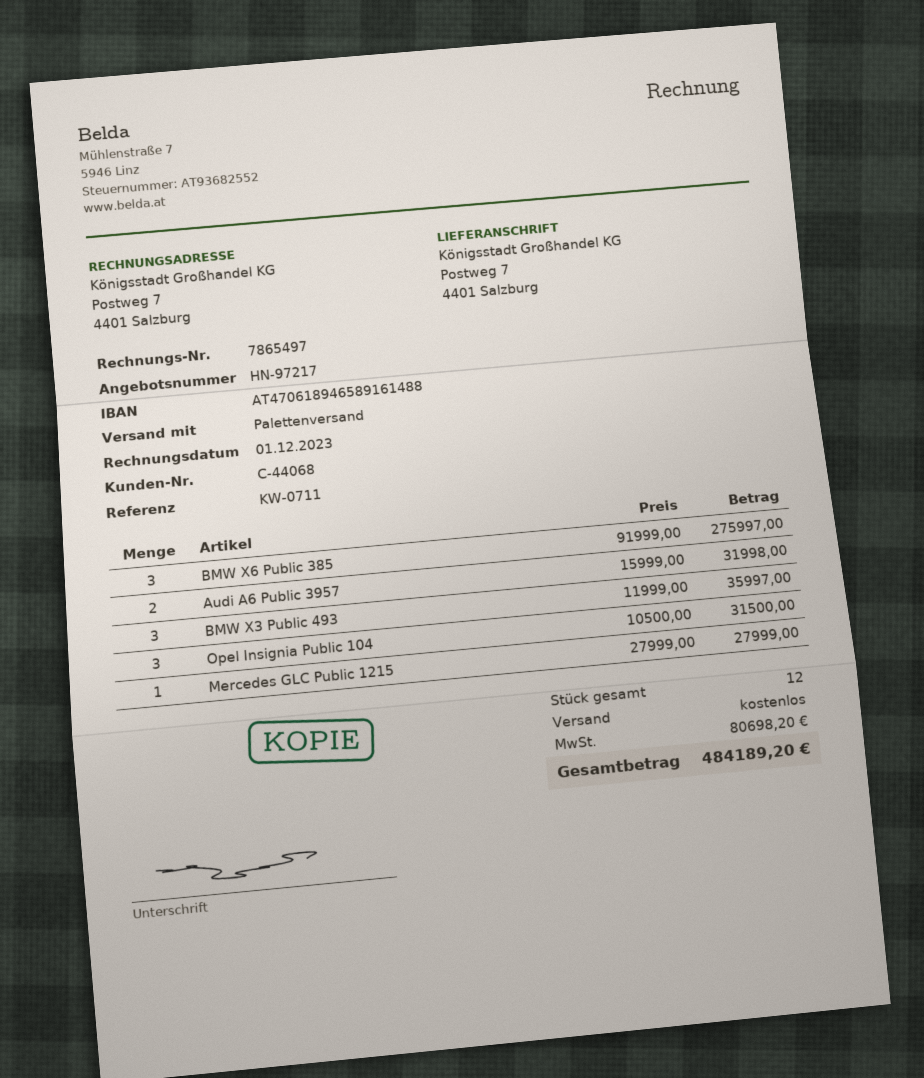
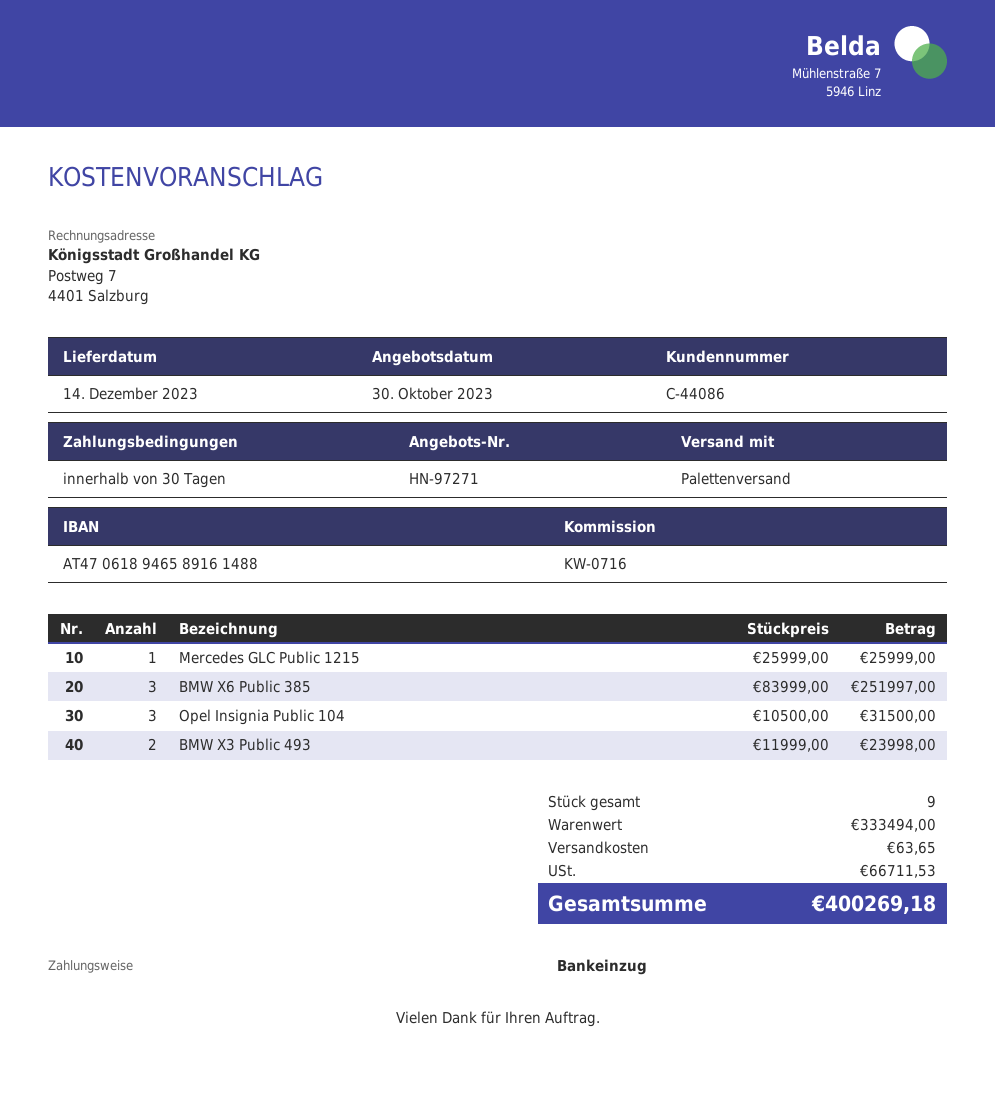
quote number: HN-97217 -> HN-97271
customer number: C-44068 -> C-44086
reference: KW-0711 -> KW-0716
BMW X6 Public 385: 3 x 91999.00 = 275997.00 -> 3 x 83999.00 = 251997.00
Audi A6 Public 3957: 2 x 15999.00 = 31998.00 -> none
BMW X3 Public 493: 3 x 11999.00 = 35997.00 -> 2 x 11999.00 = 23998.00
Mercedes GLC Public 1215: 1 x 27999.00 = 27999.00 -> 1 x 25999.00 = 25999.00
total quantity: 12 -> 9
shipping: 0.00 -> 63.65
tax: 80698.20 -> 66711.53
total: 484189.20 -> 400269.18

